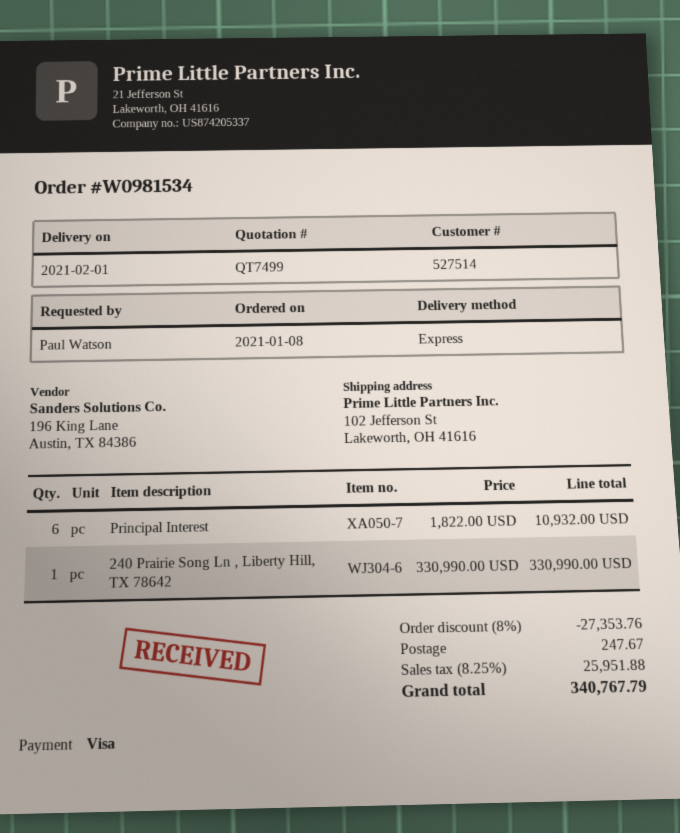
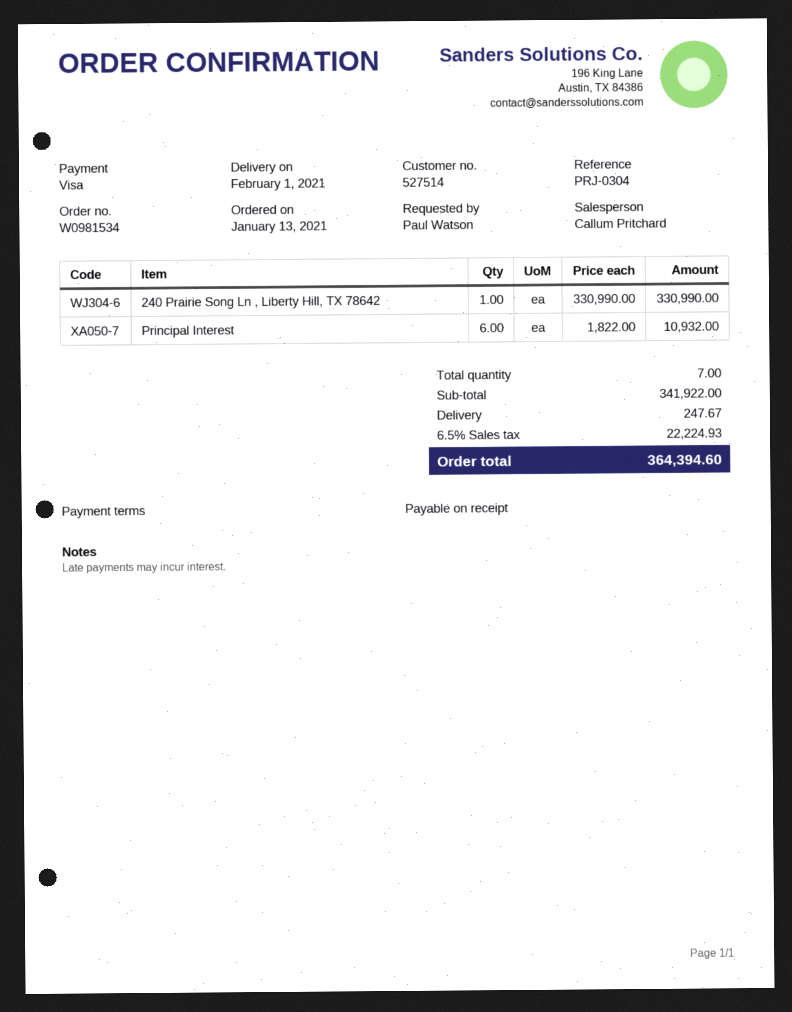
order date: 2021-01-08 -> 2021-01-13
discount: 8% = 27353.76 -> none
tax: 8.25% = 25951.88 -> 6.5% = 22224.93
total: 340767.79 -> 364394.60

